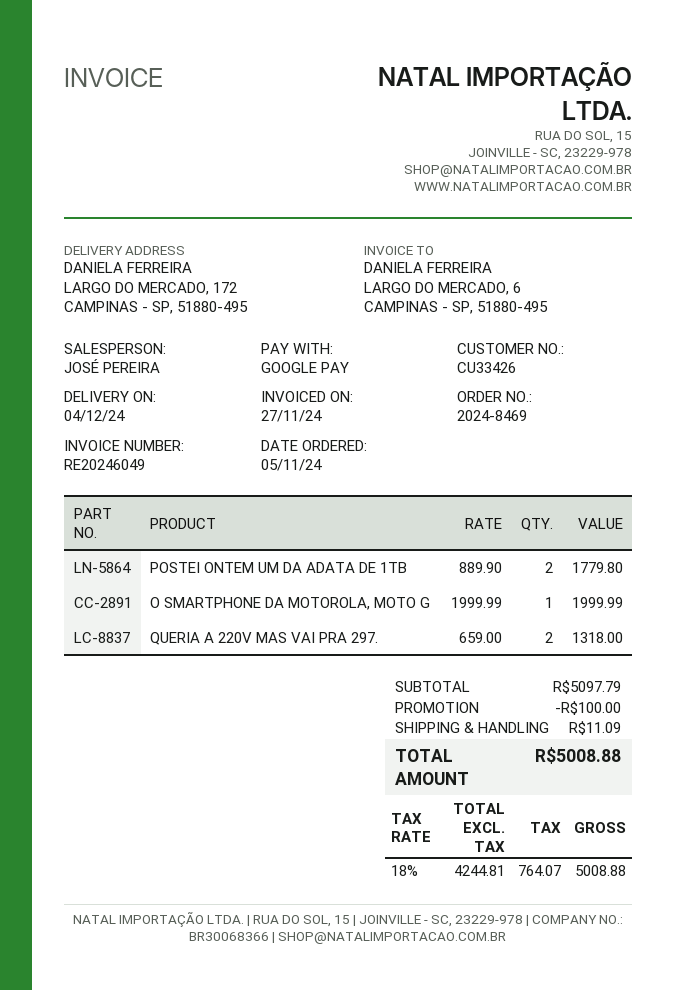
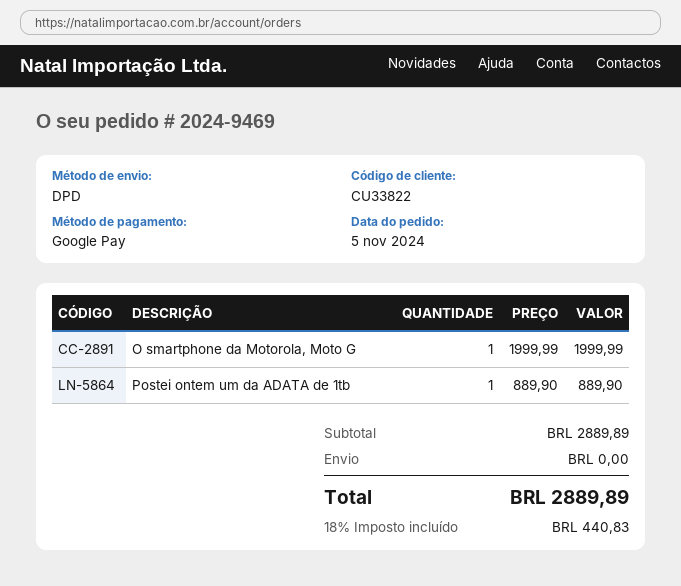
order number: 2024-8469 -> 2024-9469
customer number: CU33426 -> CU33822
POSTEI ONTEM UM DA ADATA DE 1TB: 2 x 889.90 = 1779.80 -> 1 x 889.90 = 889.90
QUERIA A 220V MAS VAI PRA 297.: 2 x 659.00 = 1318.00 -> none
subtotal: 5097.79 -> 2889.89
discount: 100.00 -> none
shipping: 11.09 -> 0.00
tax: 18% = 764.07 -> 18% = 440.83
total: 5008.88 -> 2889.89

